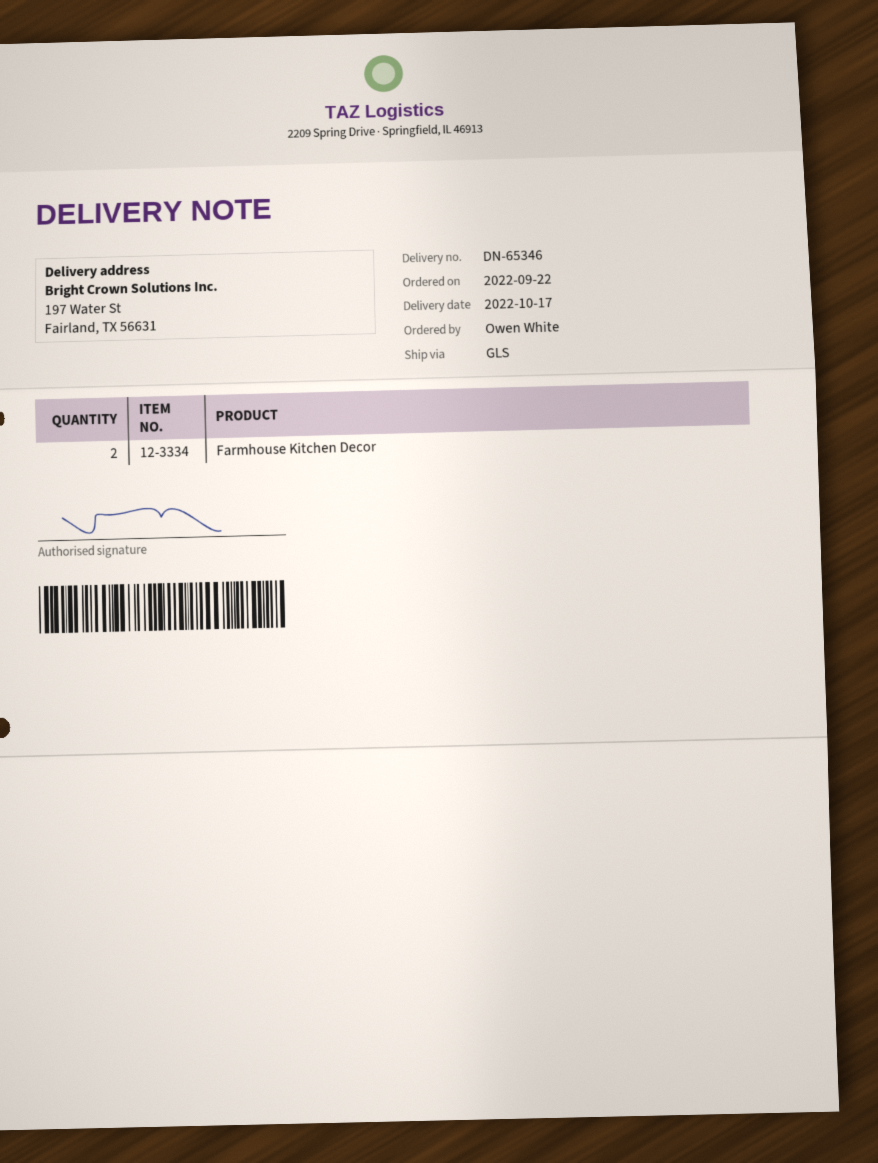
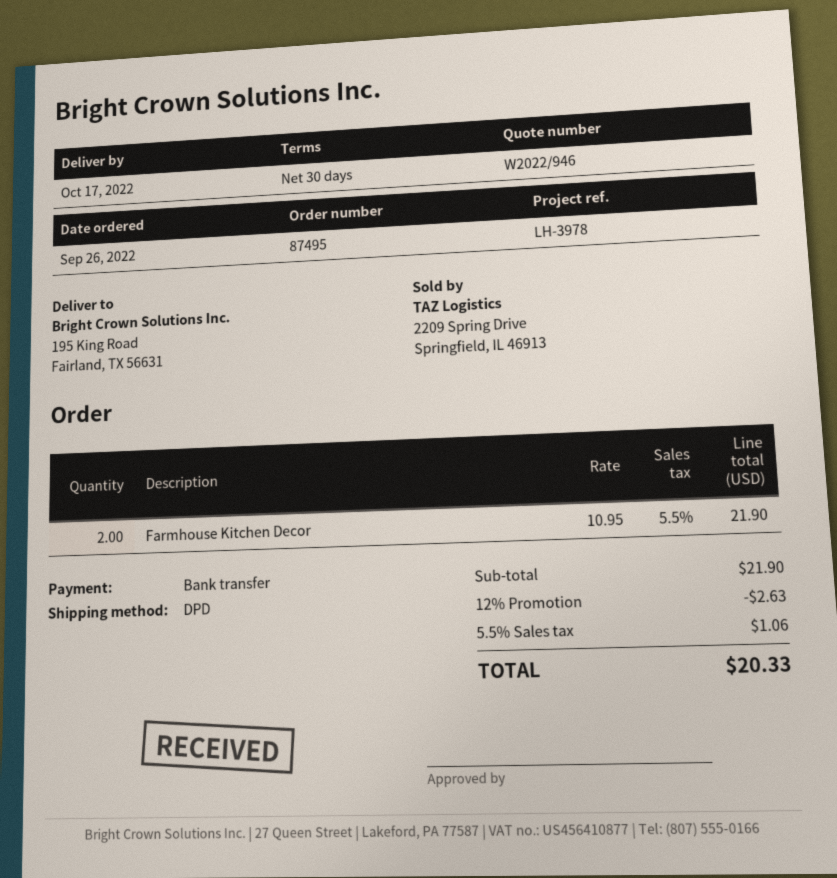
order date: 2022-09-22 -> 2022-09-26
shipping method: GLS -> DPD
ship to: 197 Water St, Fairland, TX 56631 -> 195 King Road, Fairland, TX 56631

